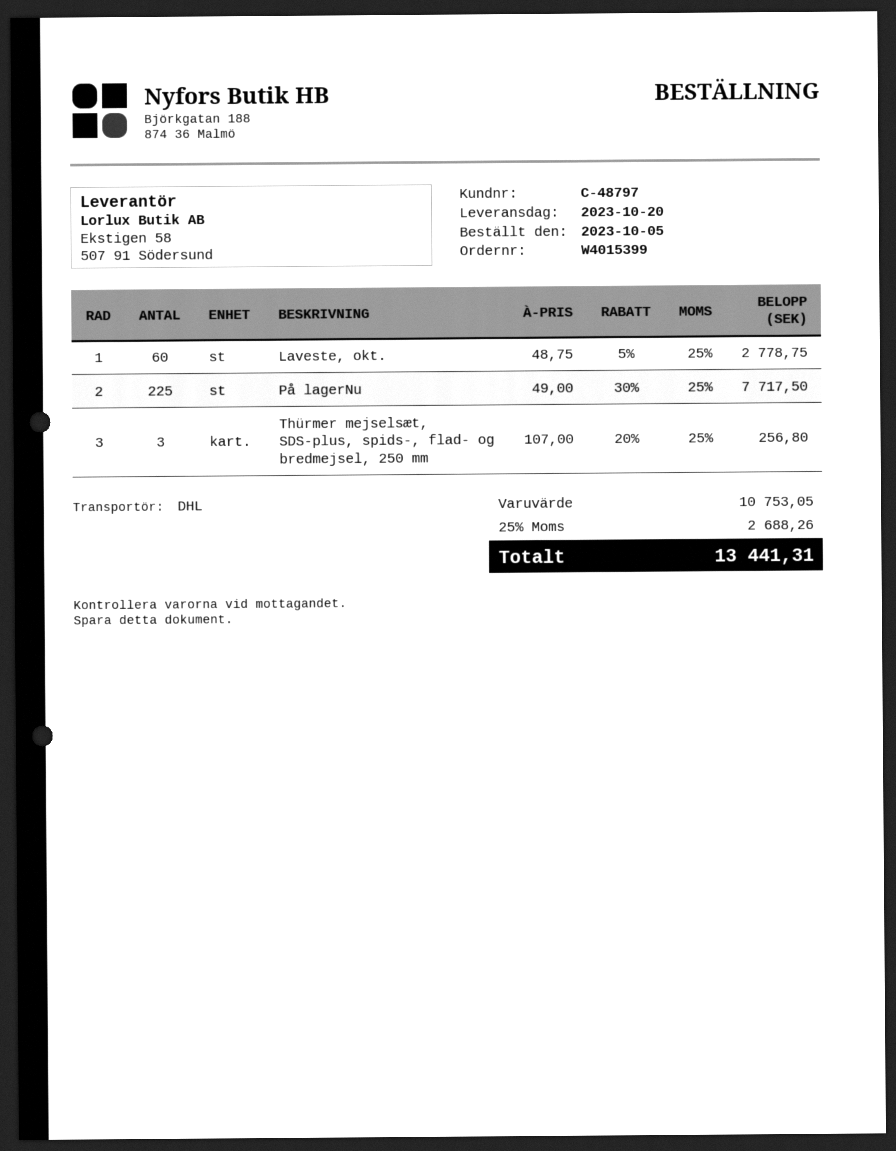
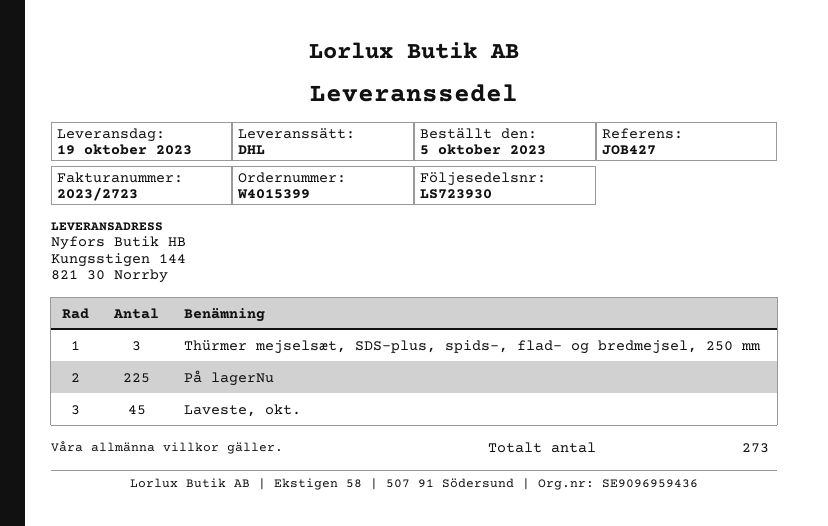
delivery date: 2023-10-20 -> 2023-10-19
Laveste, okt.: 60 -> 45

